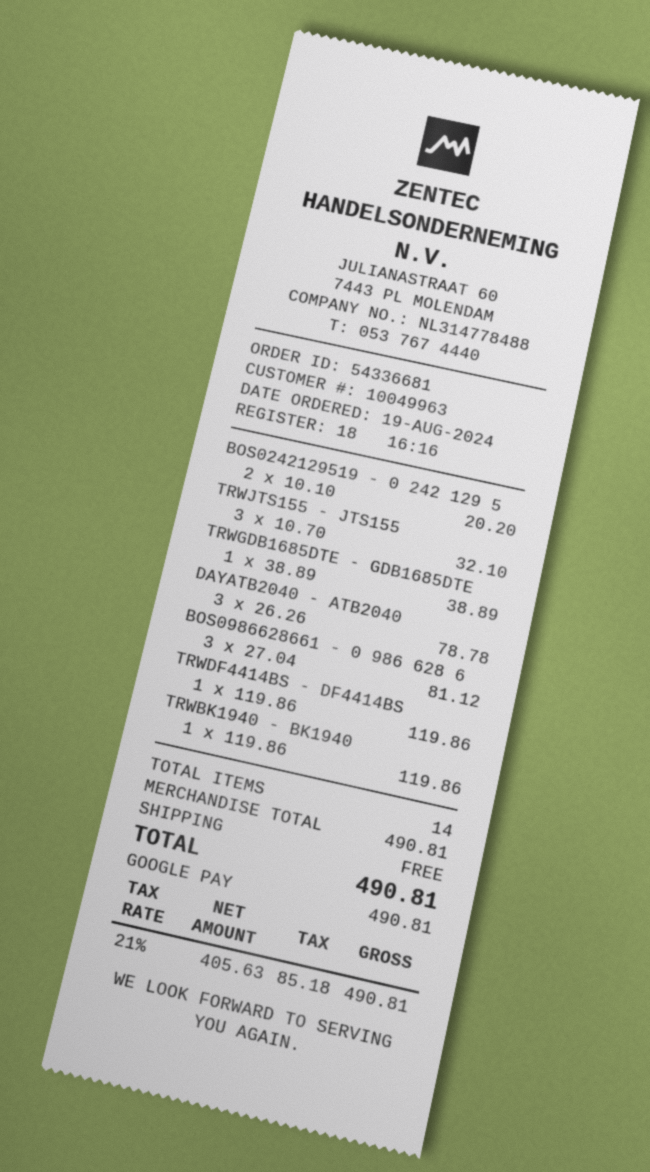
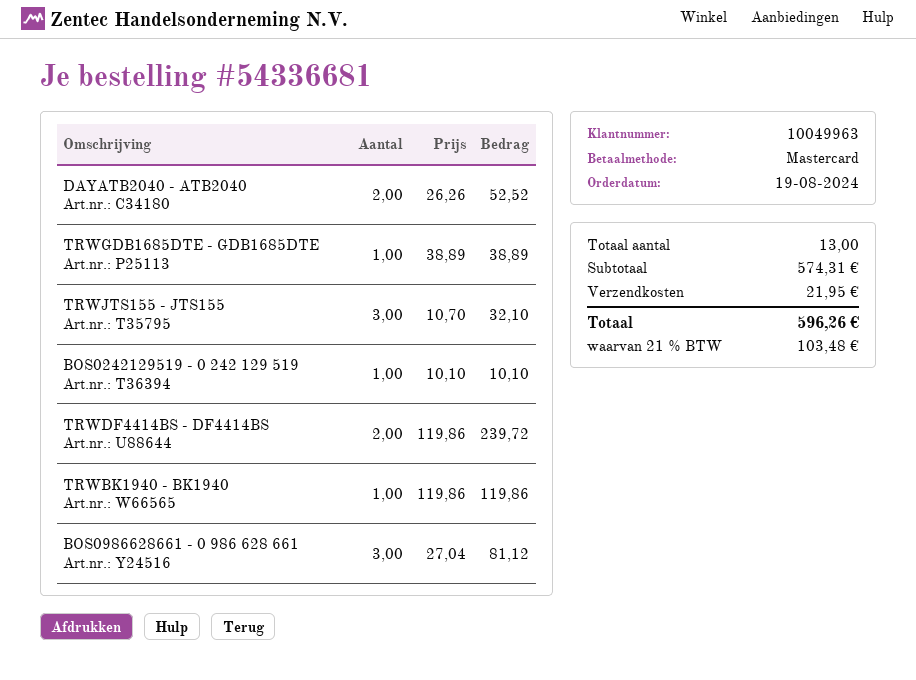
payment method: Google Pay -> Mastercard
BOS0242129519 - 0 242 129 5: 2 x 10.10 = 20.20 -> 1 x 10.10 = 10.10
DAYATB2040 - ATB2040: 3 x 26.26 = 78.78 -> 2 x 26.26 = 52.52
TRWDF4414BS - DF4414BS: 1 x 119.86 = 119.86 -> 2 x 119.86 = 239.72
total quantity: 14 -> 13
subtotal: 490.81 -> 574.31
shipping: 0.00 -> 21.95
tax: 21% = 85.18 -> 21% = 103.48
total: 490.81 -> 596.26

